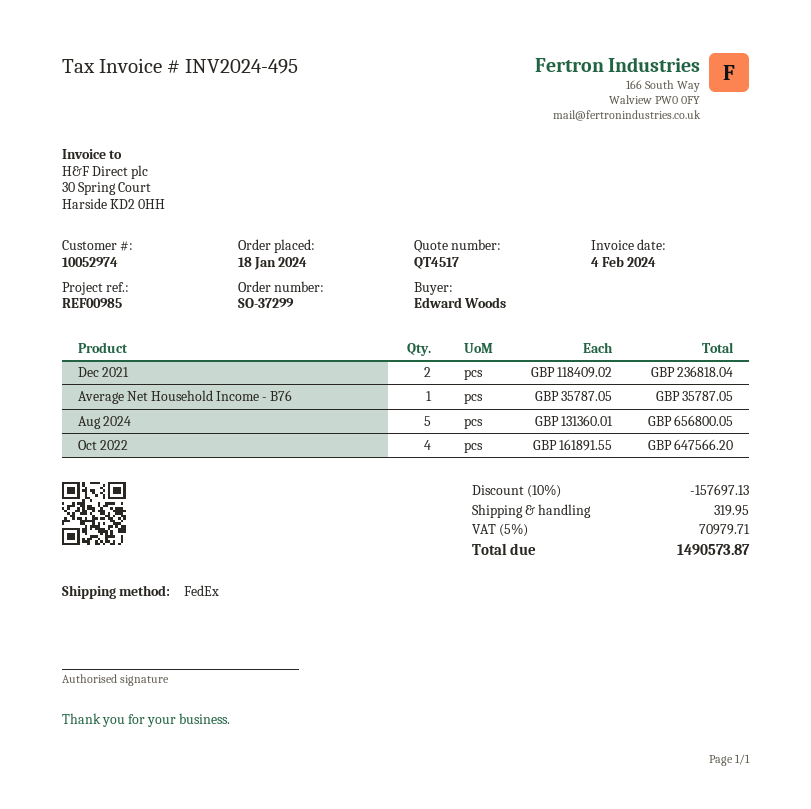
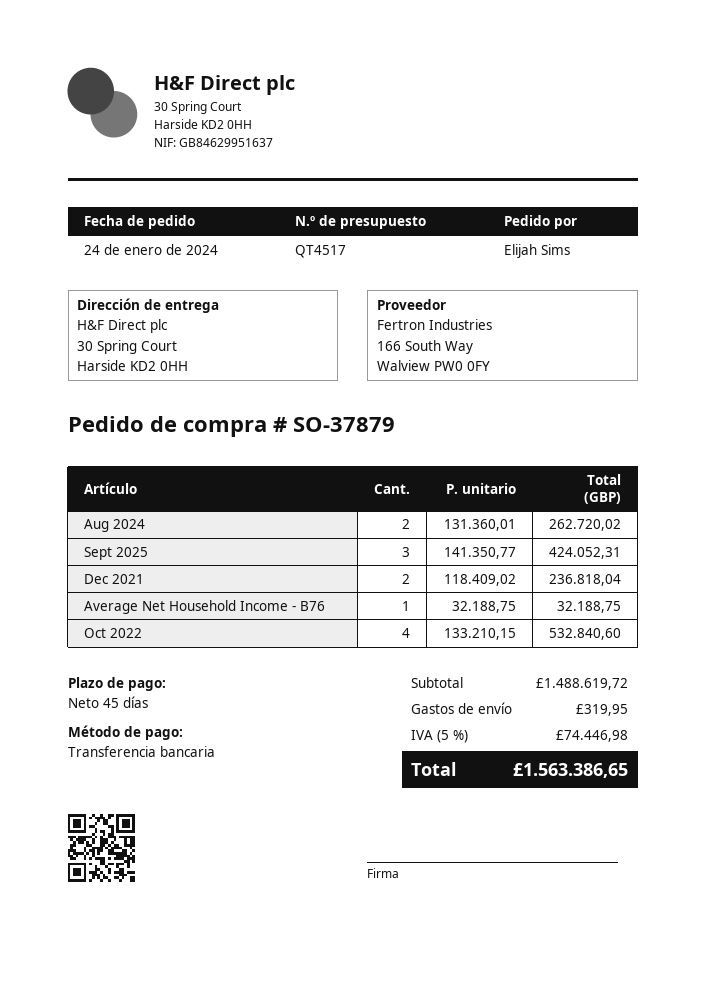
order number: SO-37299 -> SO-37879
order date: 2024-01-18 -> 2024-01-24
ordered by: Edward Woods -> Elijah Sims
Average Net Household Income - B76: 1 x 35787.05 = 35787.05 -> 1 x 32188.75 = 32188.75
Aug 2024: 5 x 131360.01 = 656800.05 -> 2 x 131360.01 = 262720.02
Oct 2022: 4 x 161891.55 = 647566.20 -> 4 x 133210.15 = 532840.60
Sept 2025: none -> 3 x 141350.77 = 424052.31
discount: 10% = 157697.13 -> none
tax: 5% = 70979.71 -> 5% = 74446.98
total: 1490573.87 -> 1563386.65

